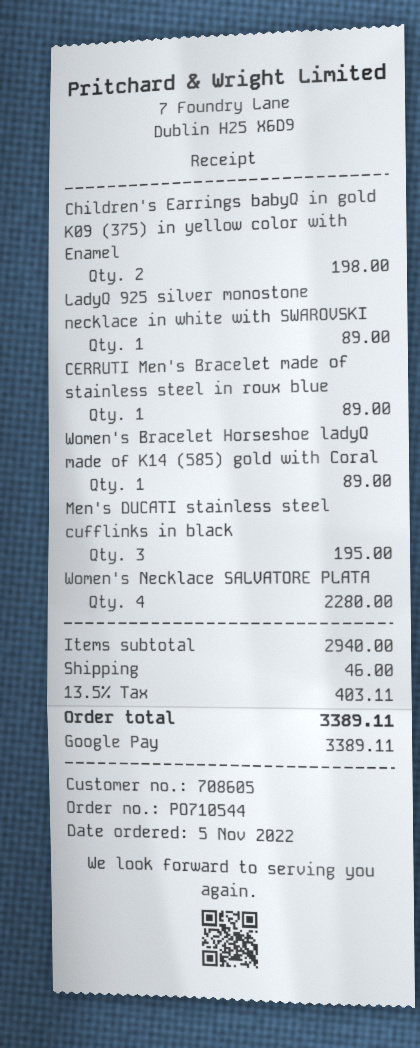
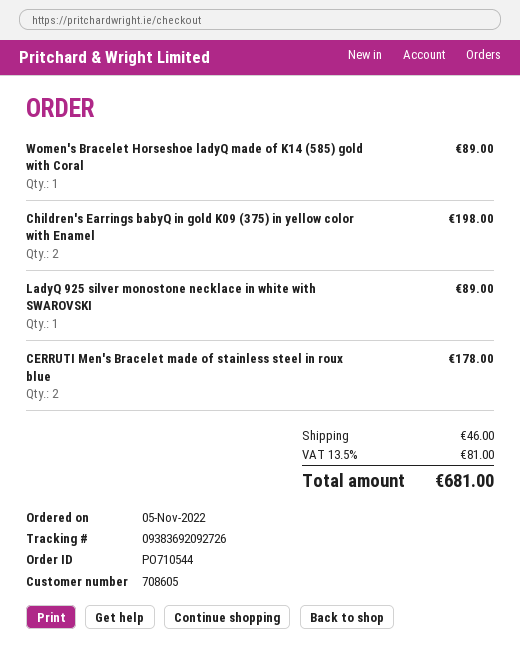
CERRUTI Men's Bracelet made of stainless steel in roux blue: 1 for 89.00 -> 2 for 178.00
Men's DUCATI stainless steel cufflinks in black: 3 for 195.00 -> none
Women's Necklace SALVATORE PLATA: 4 for 2280.00 -> none
tax: 13.5% = 403.11 -> 13.5% = 81.00
total: 3389.11 -> 681.00

